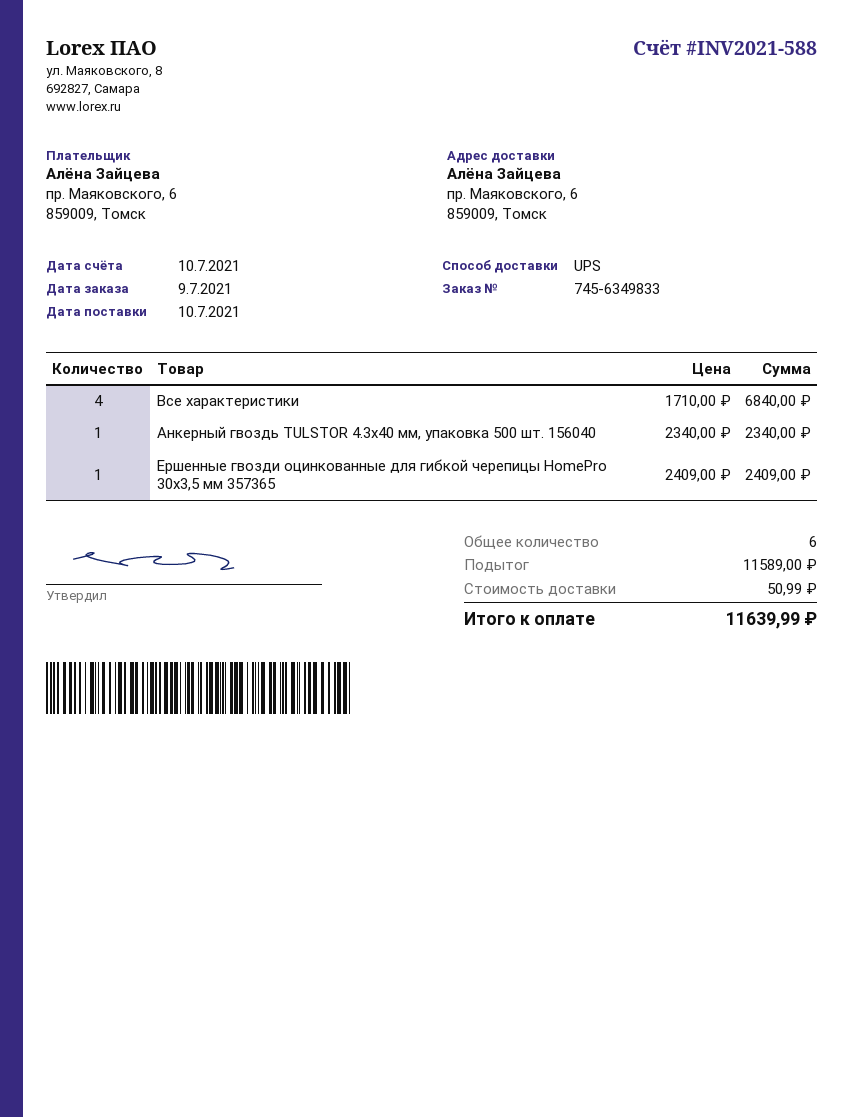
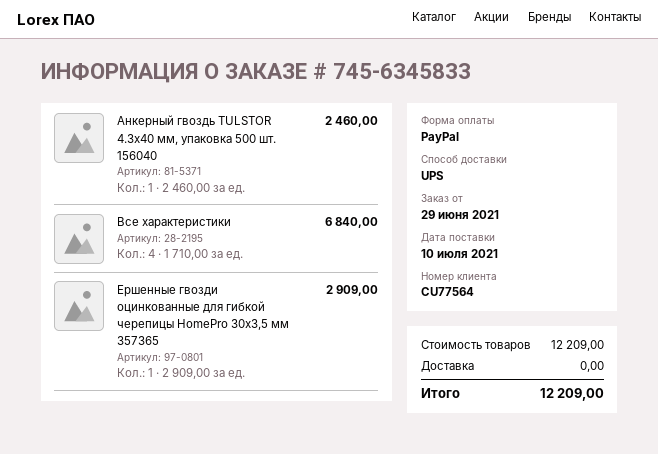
order number: 745-6349833 -> 745-6345833
order date: 2021-07-09 -> 2021-06-29
Анкерный гвоздь TULSTOR 4.3x40 мм, упаковка 500 шт. 156040: 1 x 2340.00 = 2340.00 -> 1 x 2460.00 = 2460.00
Ершенные гвозди оцинкованные для гибкой черепицы HomePro 30x3,5 мм 357365: 1 x 2409.00 = 2409.00 -> 1 x 2909.00 = 2909.00
subtotal: 11589.00 -> 12209.00
shipping: 50.99 -> 0.00
total: 11639.99 -> 12209.00

